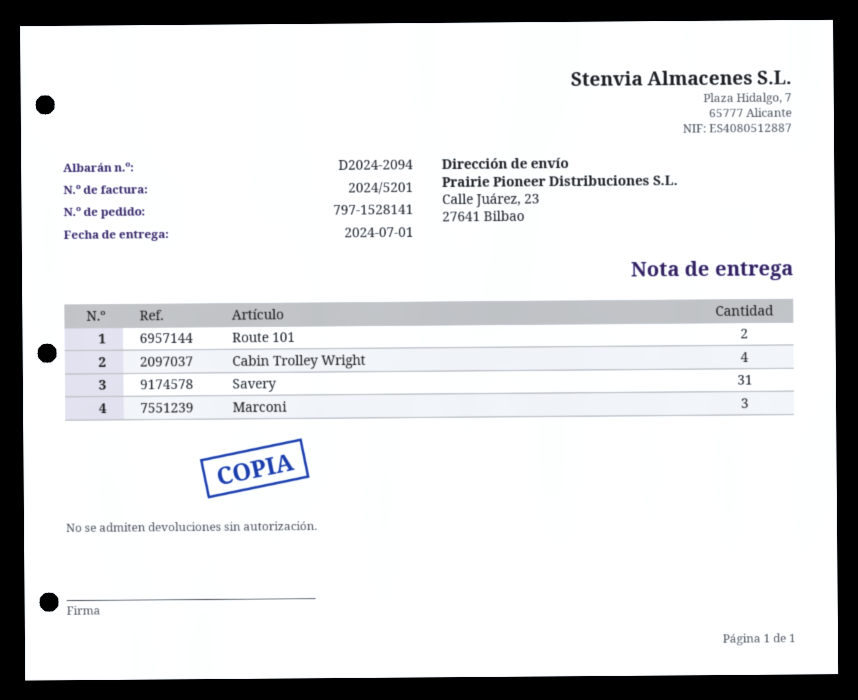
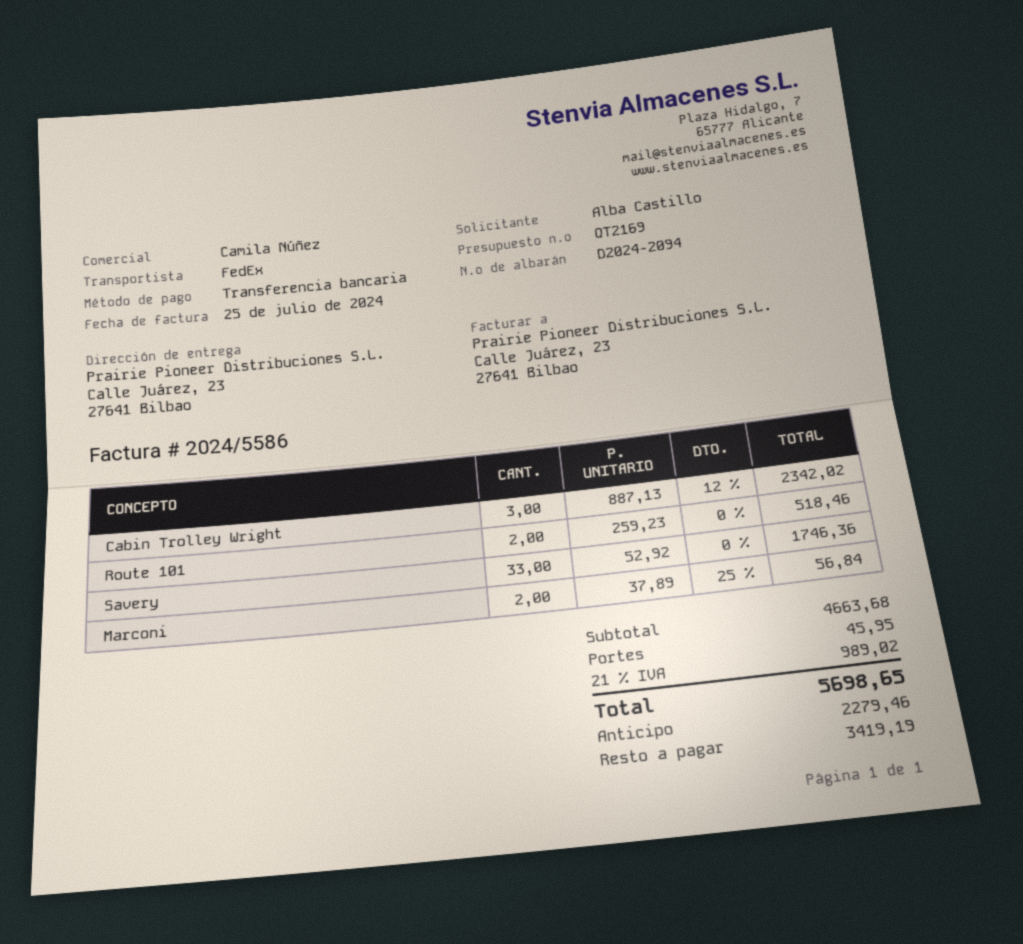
invoice number: 2024/5201 -> 2024/5586
Cabin Trolley Wright: 4 -> 3
Savery: 31 -> 33
Marconi: 3 -> 2

